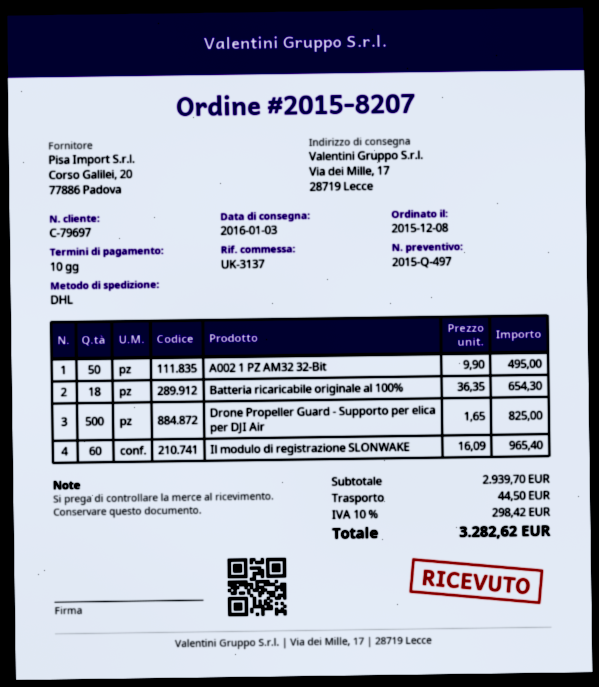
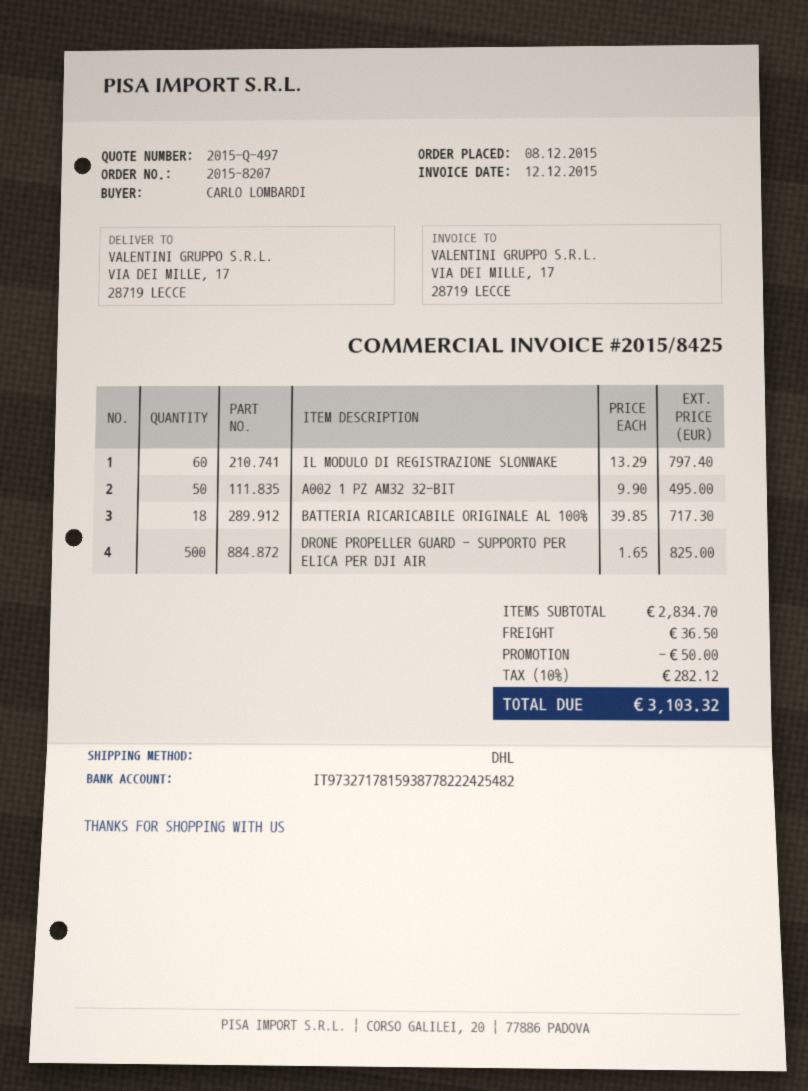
Batteria ricaricabile originale al 100%: 18 x 36.35 = 654.30 -> 18 x 39.85 = 717.30
Il modulo di registrazione SLONWAKE: 60 x 16.09 = 965.40 -> 60 x 13.29 = 797.40
subtotal: 2939.70 -> 2834.70
discount: none -> 50.00
shipping: 44.50 -> 36.50
tax: 10% = 298.42 -> 10% = 282.12
total: 3282.62 -> 3103.32

